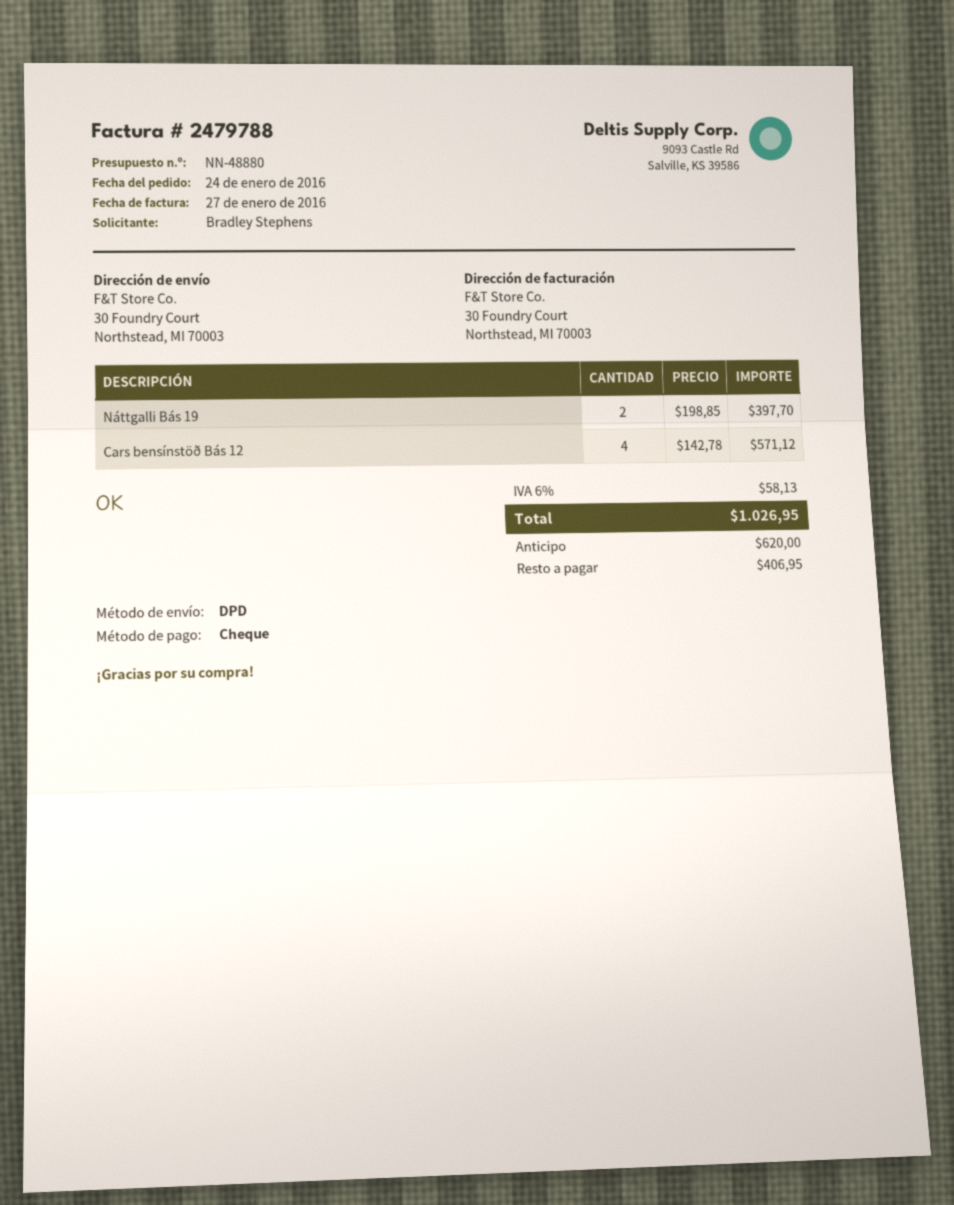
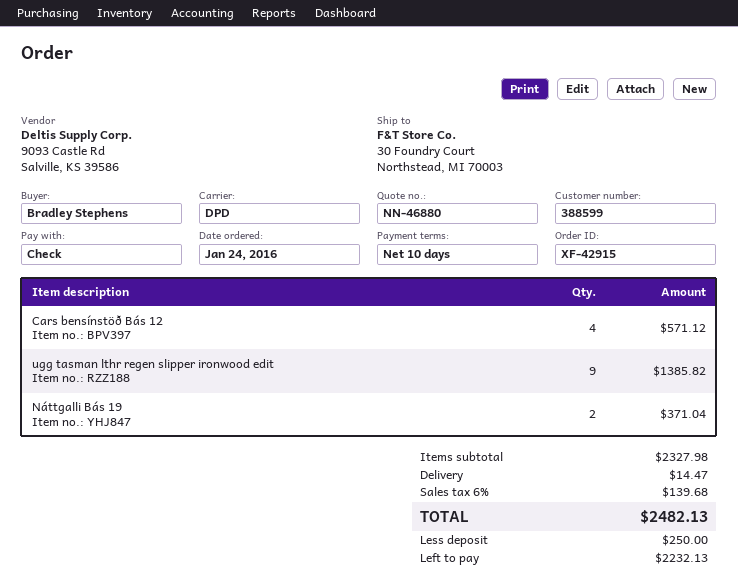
quote number: NN-48880 -> NN-46880
Náttgalli Bás 19: 2 for 397.70 -> 2 for 371.04
ugg tasman lthr regen slipper ironwood edit: none -> 9 for 1385.82
shipping: none -> 14.47
tax: 6% = 58.13 -> 6% = 139.68
total: 1026.95 -> 2482.13
deposit: 620.00 -> 250.00
balance: 406.95 -> 2232.13

